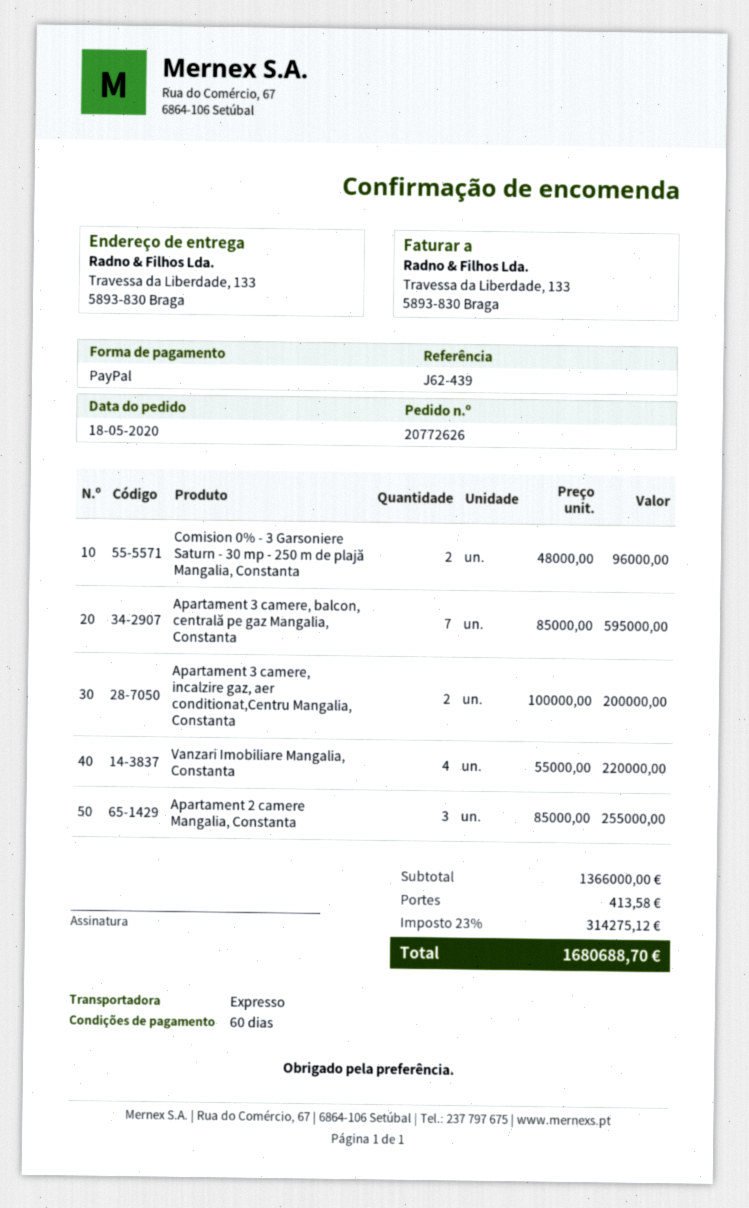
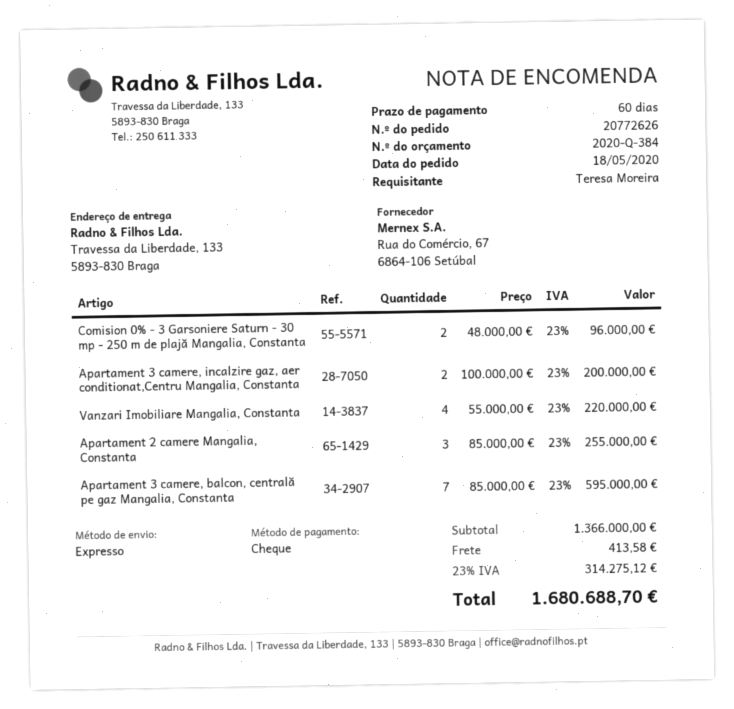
payment method: PayPal -> cheque

